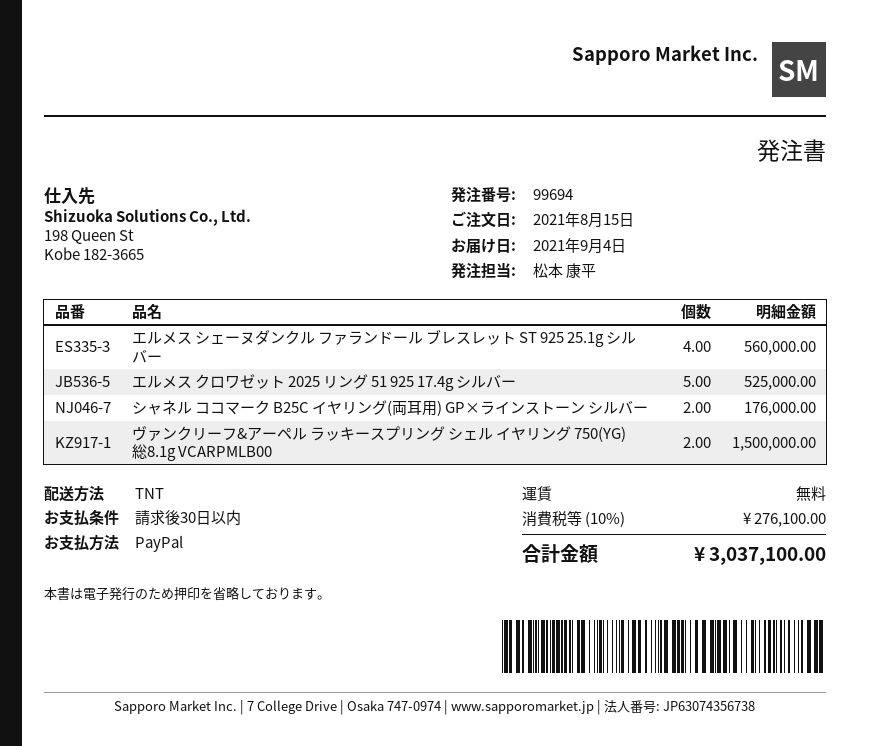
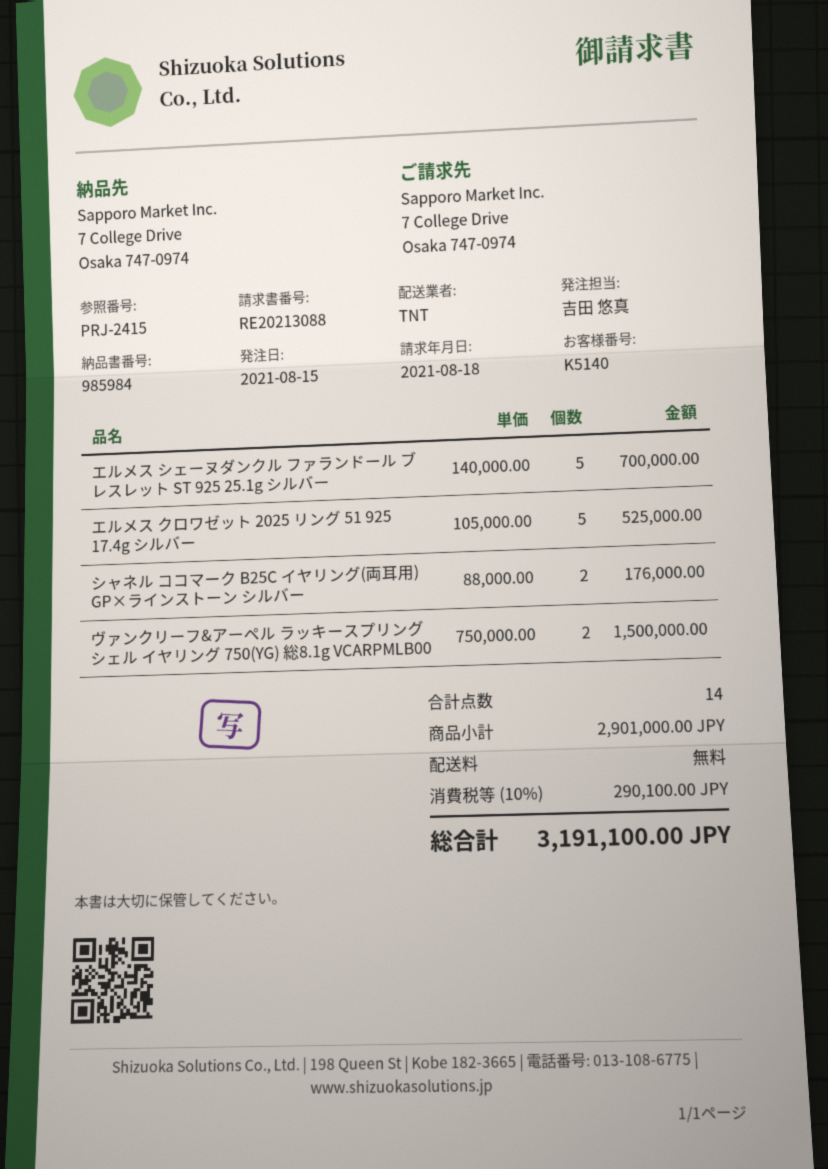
ordered by: 松本 康平 -> 吉田 悠真
エルメス シェーヌダンクル ファランドール ブレスレット ST 925 25.1g シルバー: 4 for 560000.00 -> 5 for 700000.00
tax: 10% = 276100.00 -> 10% = 290100.00
total: 3037100.00 -> 3191100.00

